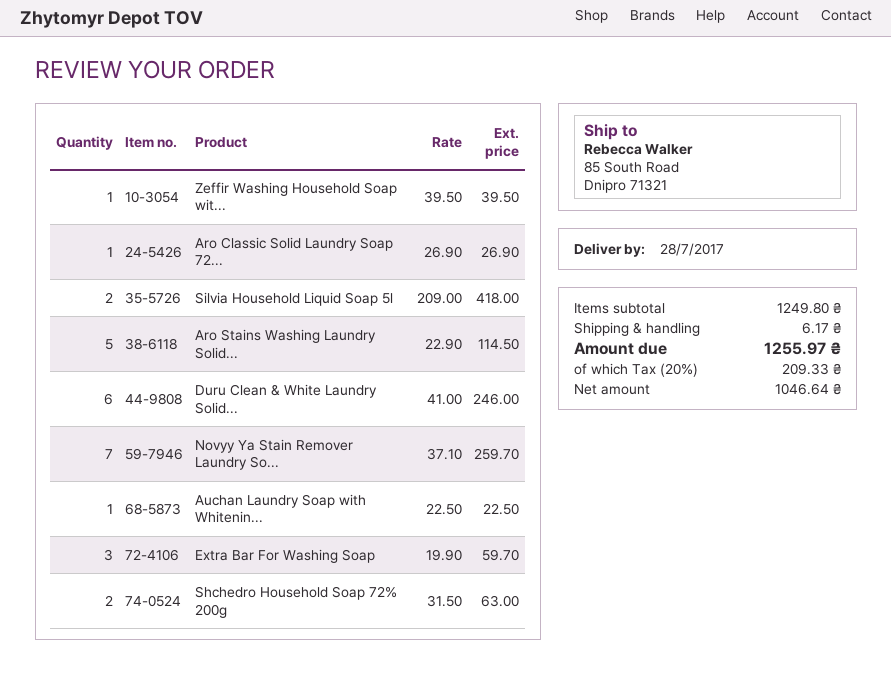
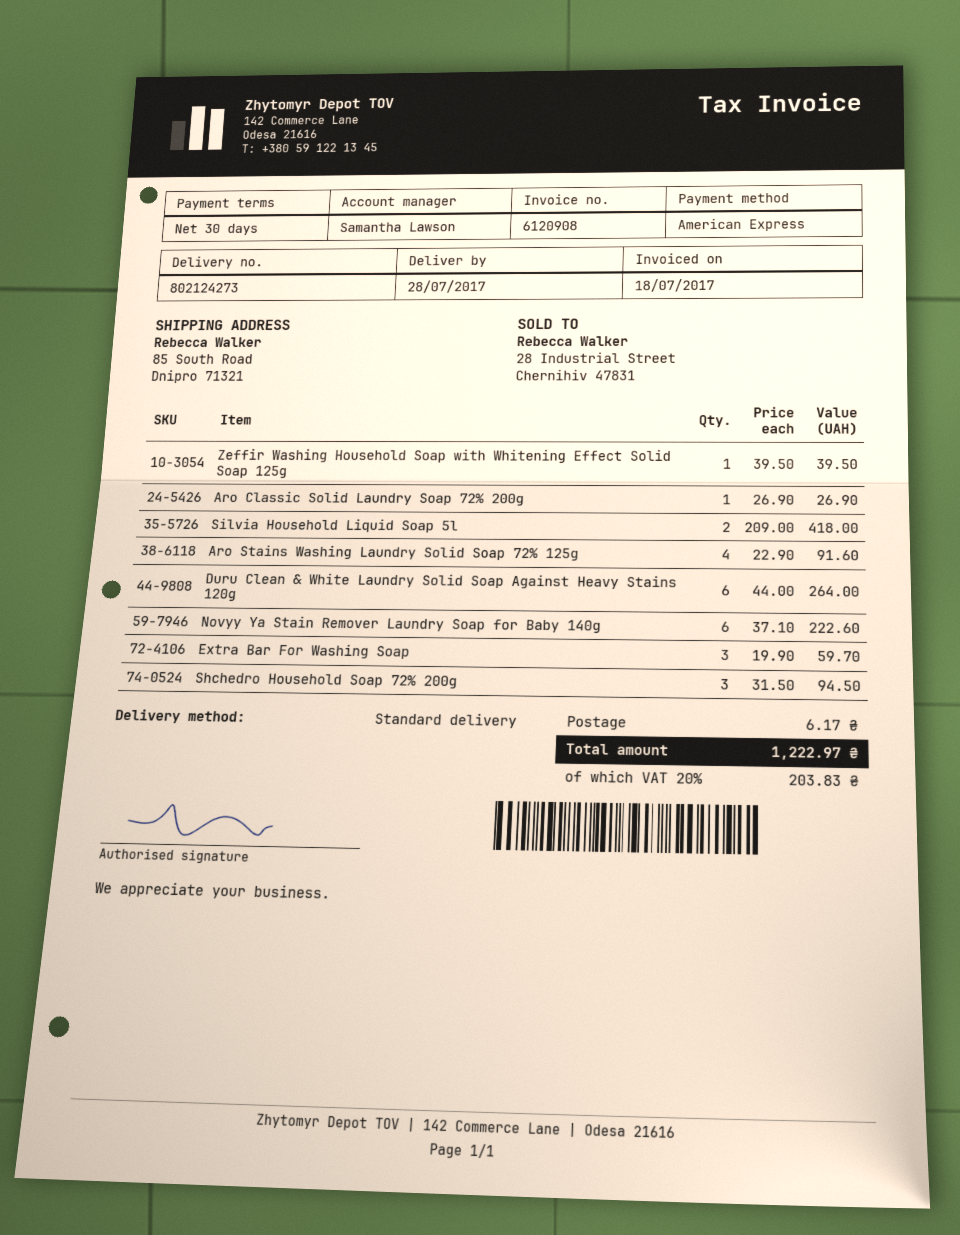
Aro Stains Washing Laundry Solid...: 5 x 22.90 = 114.50 -> 4 x 22.90 = 91.60
Duru Clean & White Laundry Solid...: 6 x 41.00 = 246.00 -> 6 x 44.00 = 264.00
Novyy Ya Stain Remover Laundry So...: 7 x 37.10 = 259.70 -> 6 x 37.10 = 222.60
Auchan Laundry Soap with Whitenin...: 1 x 22.50 = 22.50 -> none
Shchedro Household Soap 72% 200g: 2 x 31.50 = 63.00 -> 3 x 31.50 = 94.50
tax: 20% = 209.33 -> 20% = 203.83
total: 1255.97 -> 1222.97

